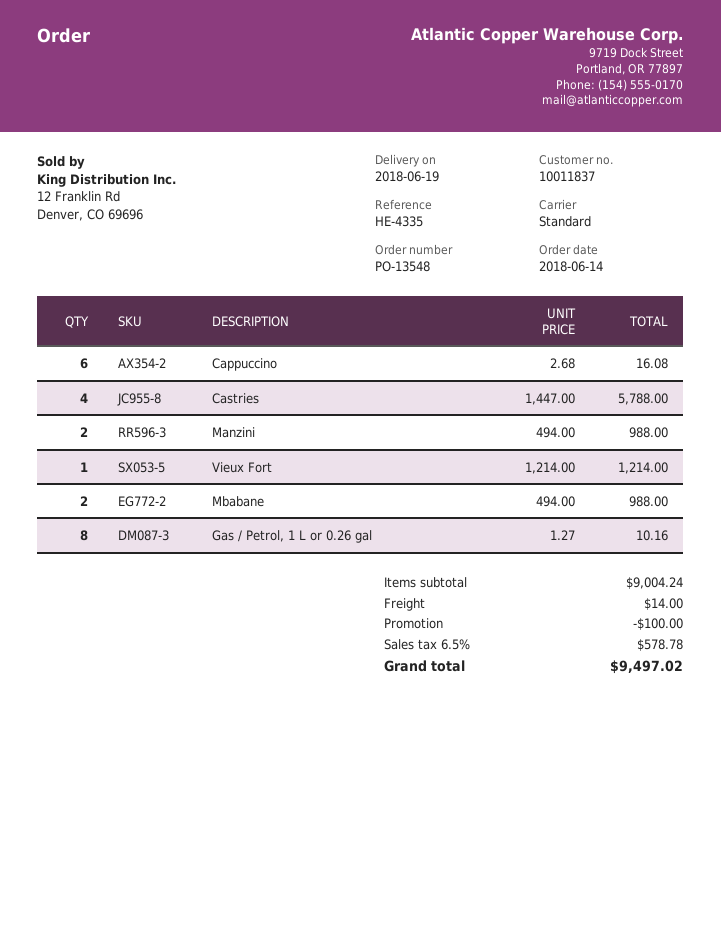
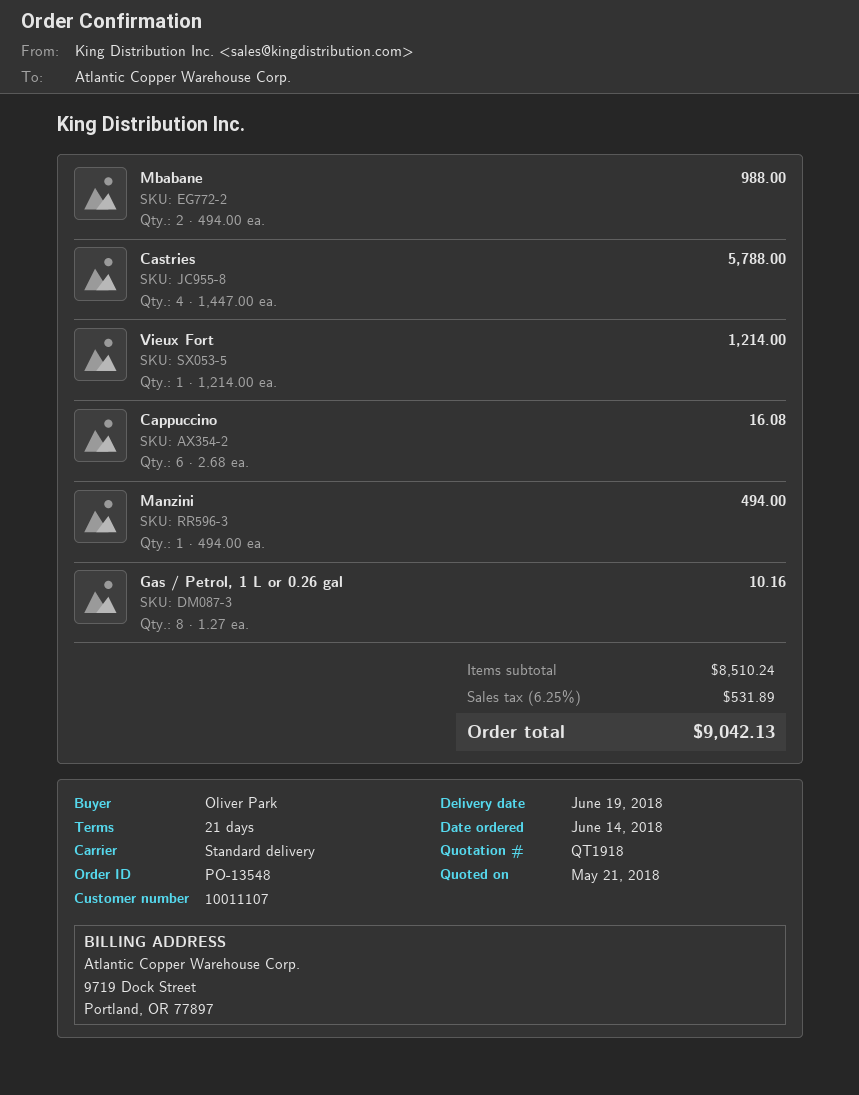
customer number: 10011837 -> 10011107
Manzini: 2 x 494.00 = 988.00 -> 1 x 494.00 = 494.00
subtotal: 9004.24 -> 8510.24
discount: 100.00 -> none
shipping: 14.00 -> none
tax: 6.5% = 578.78 -> 6.25% = 531.89
total: 9497.02 -> 9042.13

